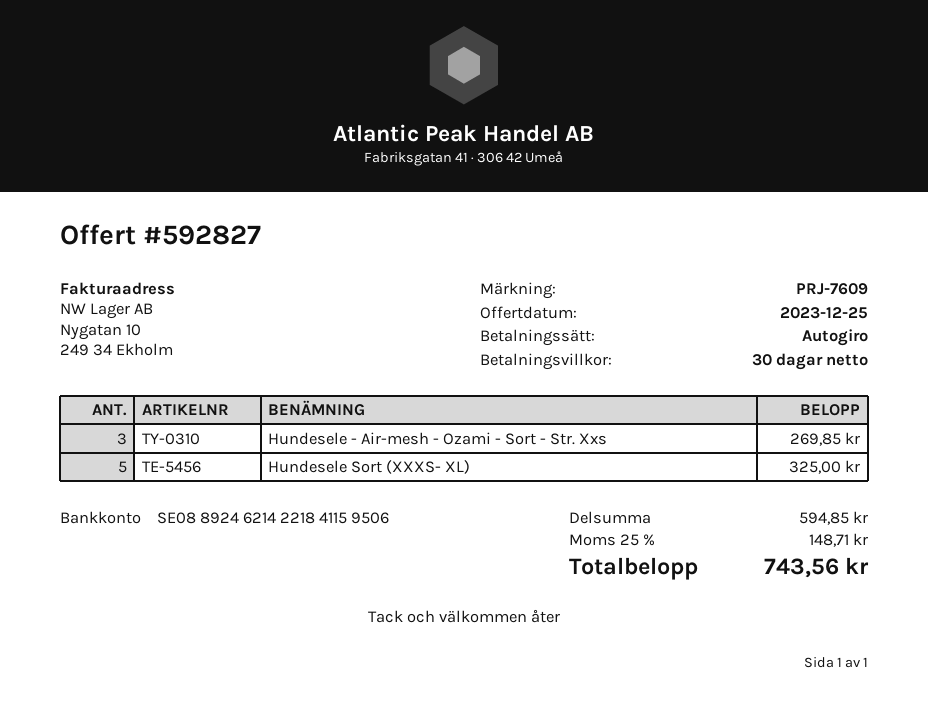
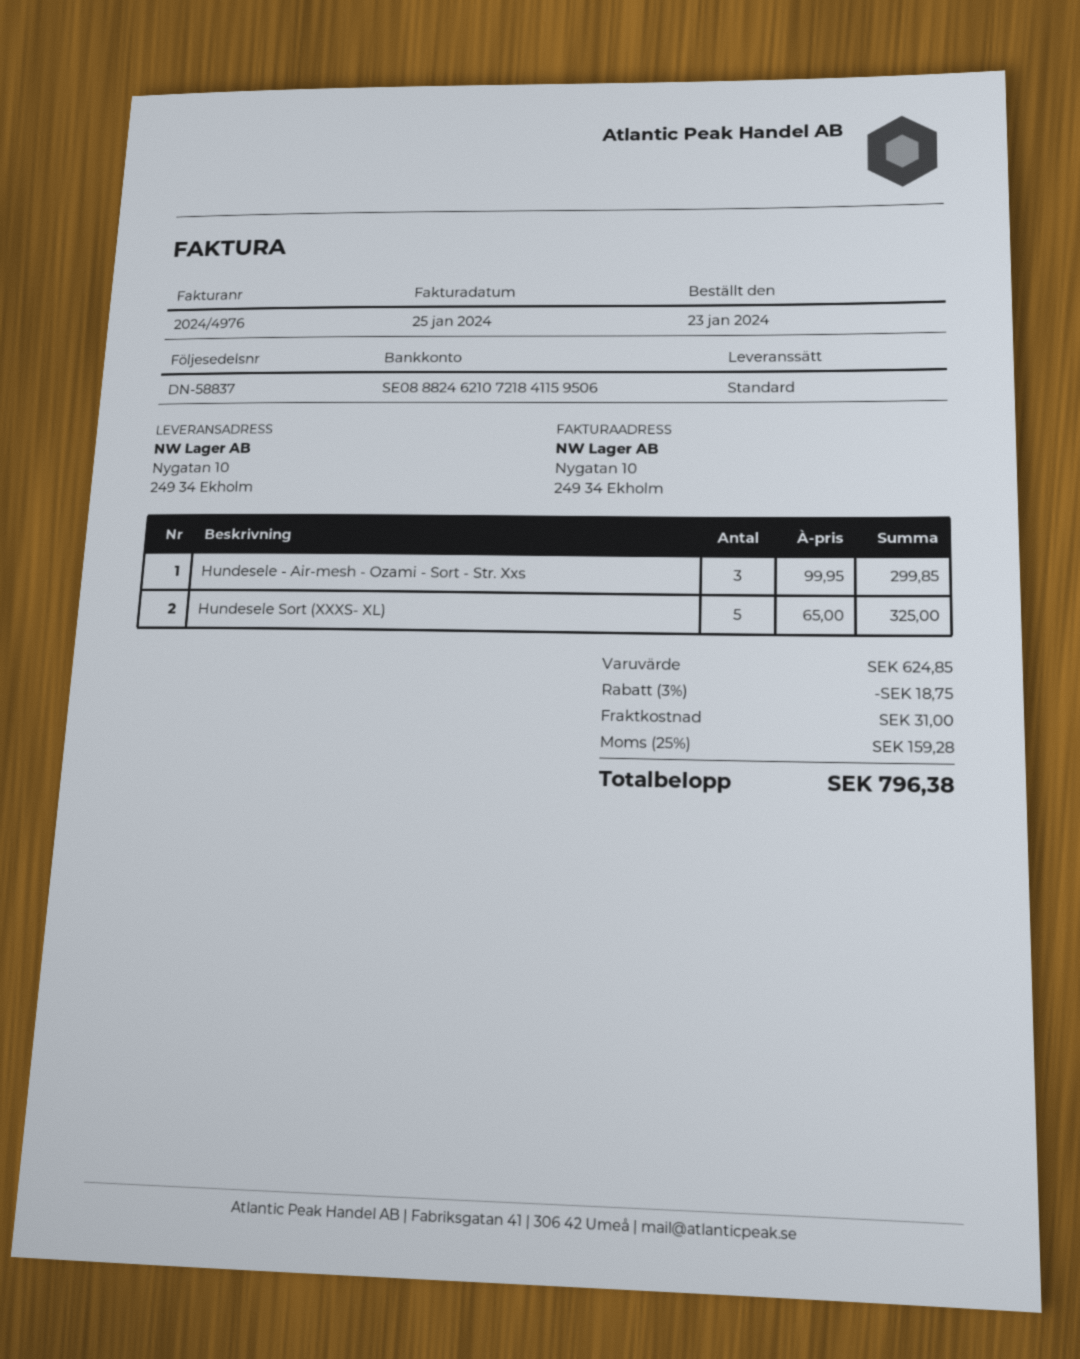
bank account: SE0889246214221841159506 -> SE0888246210721841159506
Hundesele - Air-mesh - Ozami - Sort - Str. Xxs: 3 for 269.85 -> 3 for 299.85
subtotal: 594.85 -> 624.85
discount: none -> 3% = 18.75
shipping: none -> 31.00
tax: 25% = 148.71 -> 25% = 159.28
total: 743.56 -> 796.38

